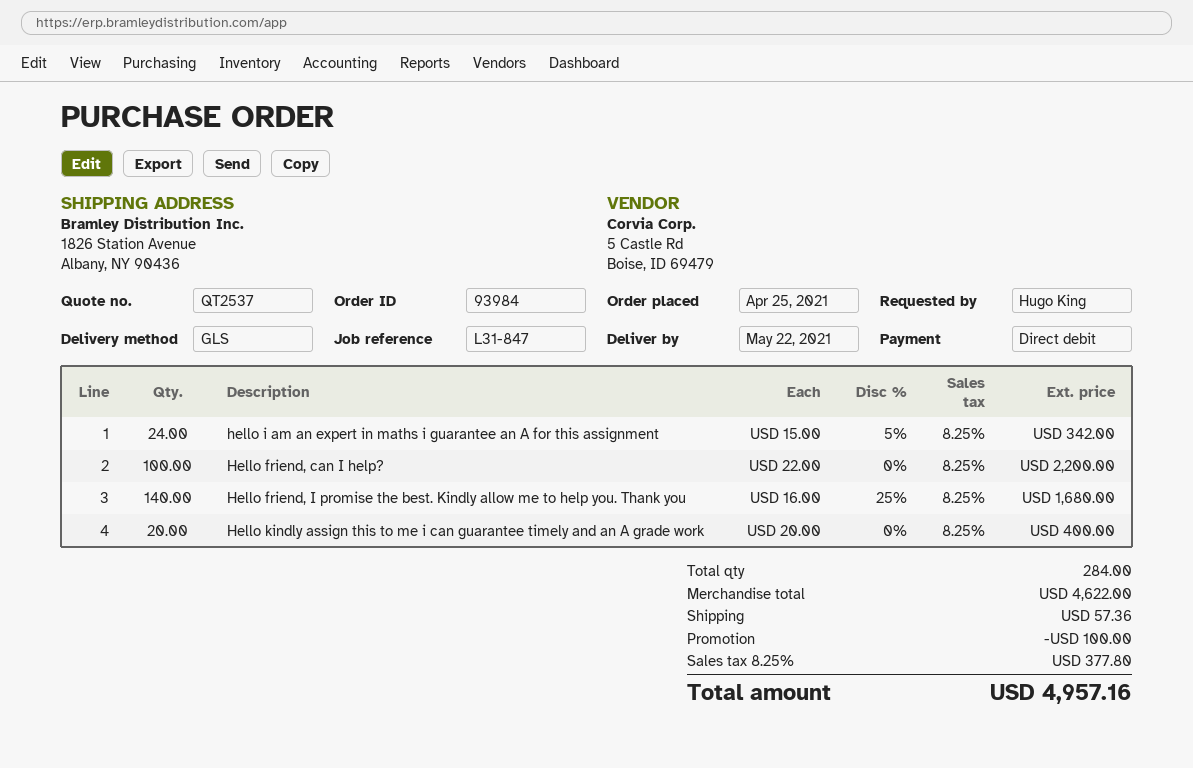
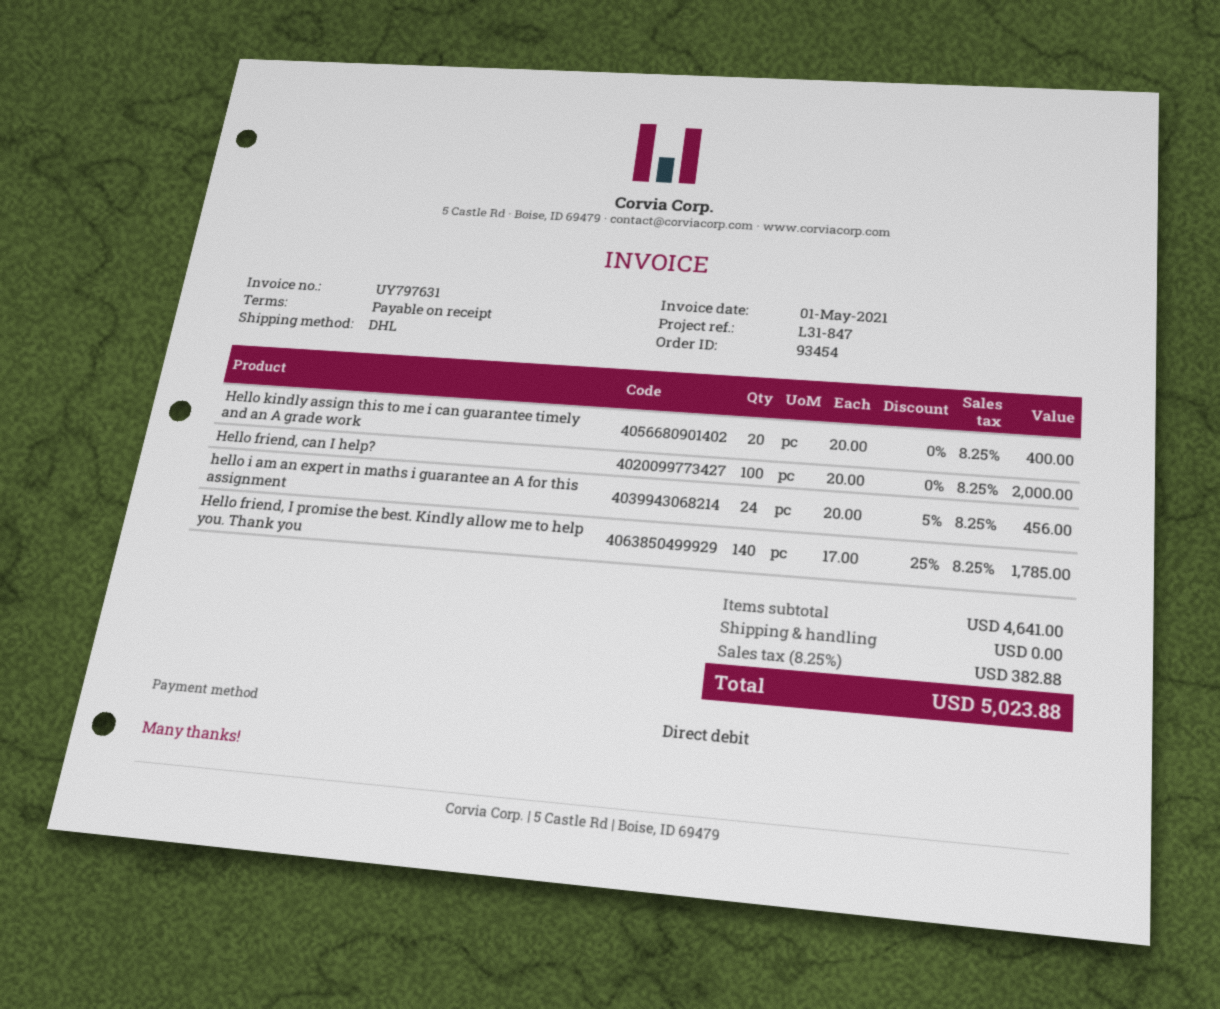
order number: 93984 -> 93454
shipping method: GLS -> DHL
hello i am an expert in maths i guarantee an A for this assignment: 24 x 15.00 - 5% = 342.00 -> 24 x 20.00 - 5% = 456.00
Hello friend, can I help?: 100 x 22.00 = 2200.00 -> 100 x 20.00 = 2000.00
Hello friend, I promise the best. Kindly allow me to help you. Thank you: 140 x 16.00 - 25% = 1680.00 -> 140 x 17.00 - 25% = 1785.00
subtotal: 4622.00 -> 4641.00
discount: 100.00 -> none
shipping: 57.36 -> 0.00
tax: 8.25% = 377.80 -> 8.25% = 382.88
total: 4957.16 -> 5023.88

